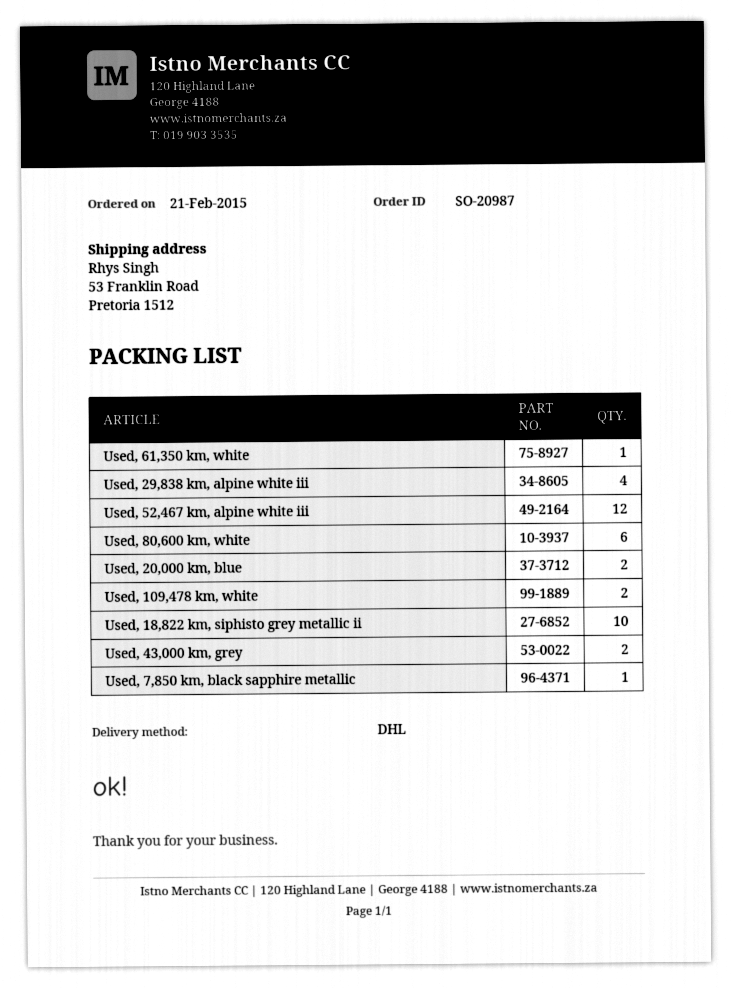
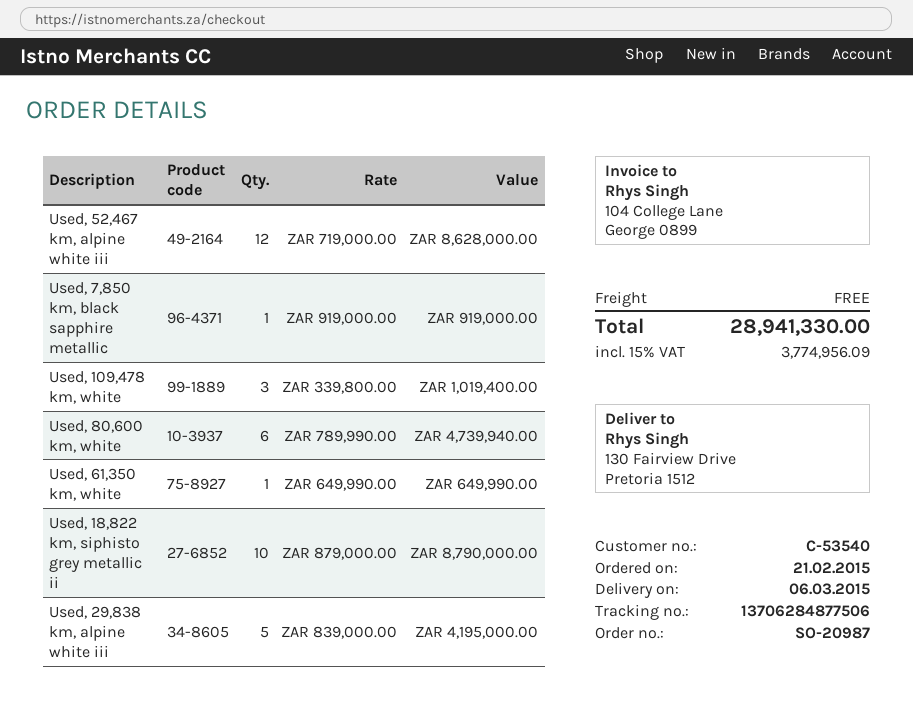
ship to: 53 Franklin Road, Pretoria 1512 -> 130 Fairview Drive, Pretoria 1512
Used, 29,838 km, alpine white iii: 4 -> 5
Used, 20,000 km, blue: 2 -> none
Used, 109,478 km, white: 2 -> 3
Used, 43,000 km, grey: 2 -> none

